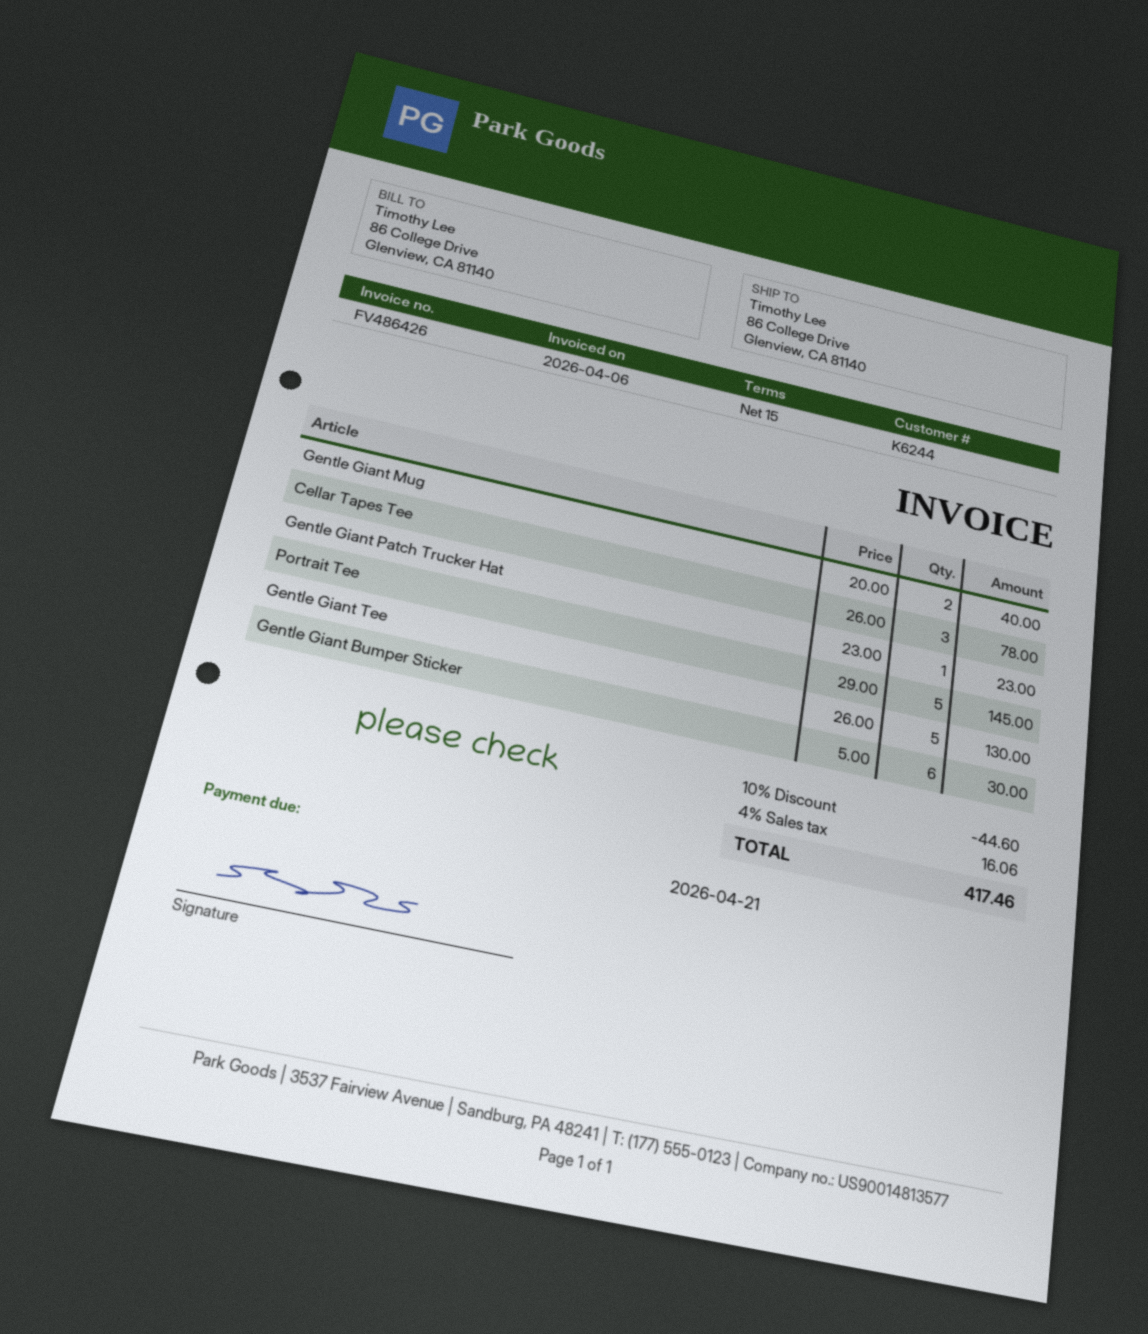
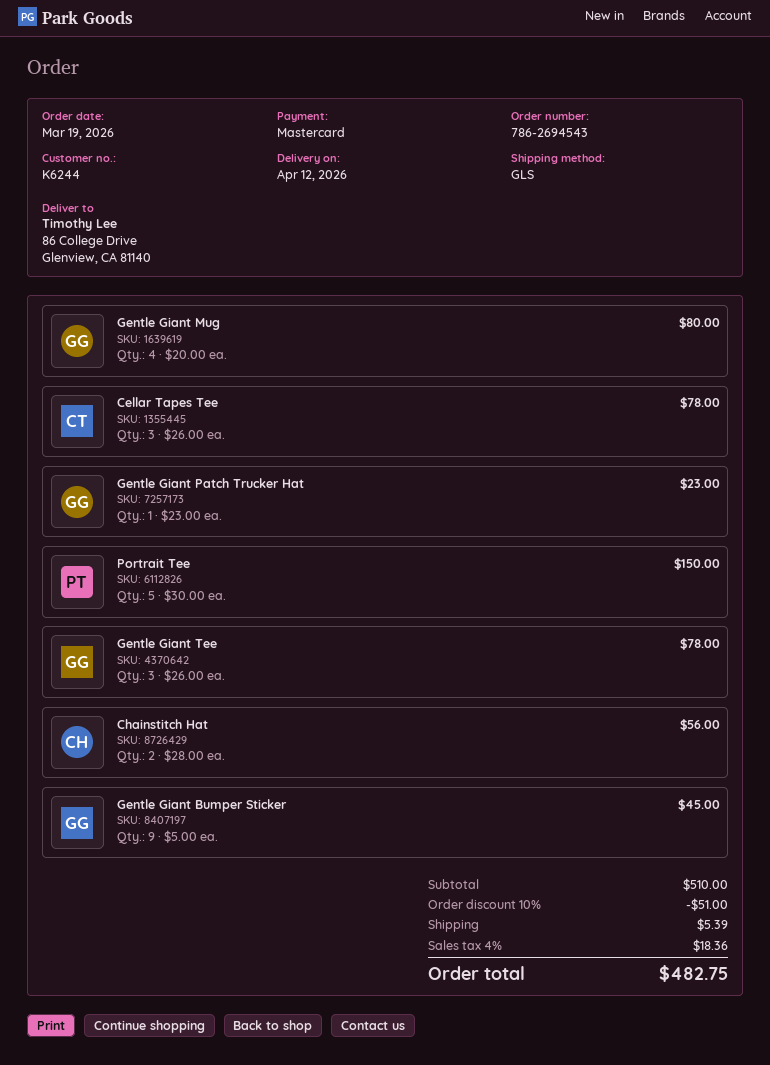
Gentle Giant Mug: 2 x 20.00 = 40.00 -> 4 x 20.00 = 80.00
Portrait Tee: 5 x 29.00 = 145.00 -> 5 x 30.00 = 150.00
Gentle Giant Tee: 5 x 26.00 = 130.00 -> 3 x 26.00 = 78.00
Gentle Giant Bumper Sticker: 6 x 5.00 = 30.00 -> 9 x 5.00 = 45.00
Chainstitch Hat: none -> 2 x 28.00 = 56.00
discount: 10% = 44.60 -> 10% = 51.00
shipping: none -> 5.39
tax: 4% = 16.06 -> 4% = 18.36
total: 417.46 -> 482.75

